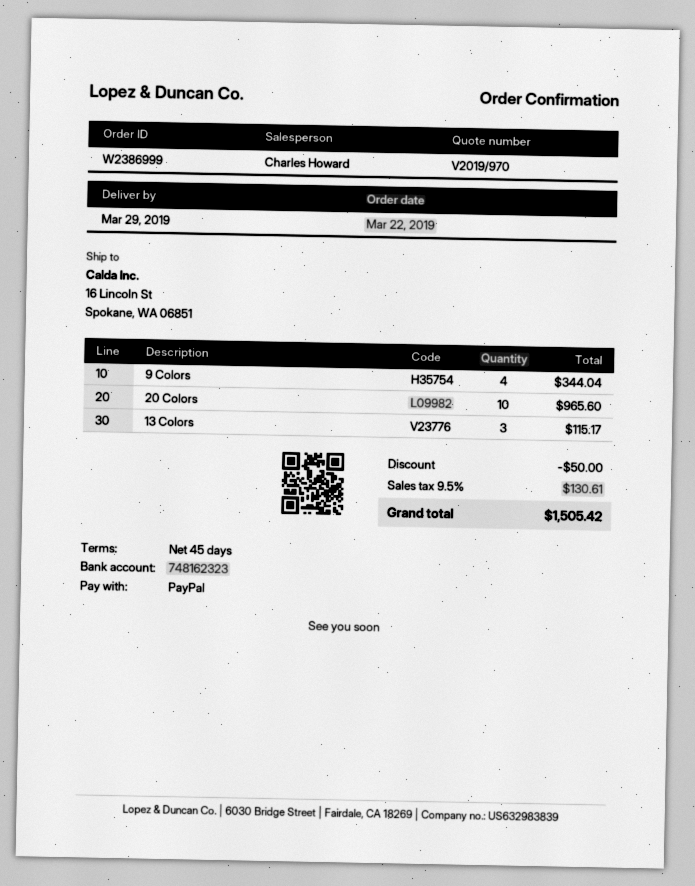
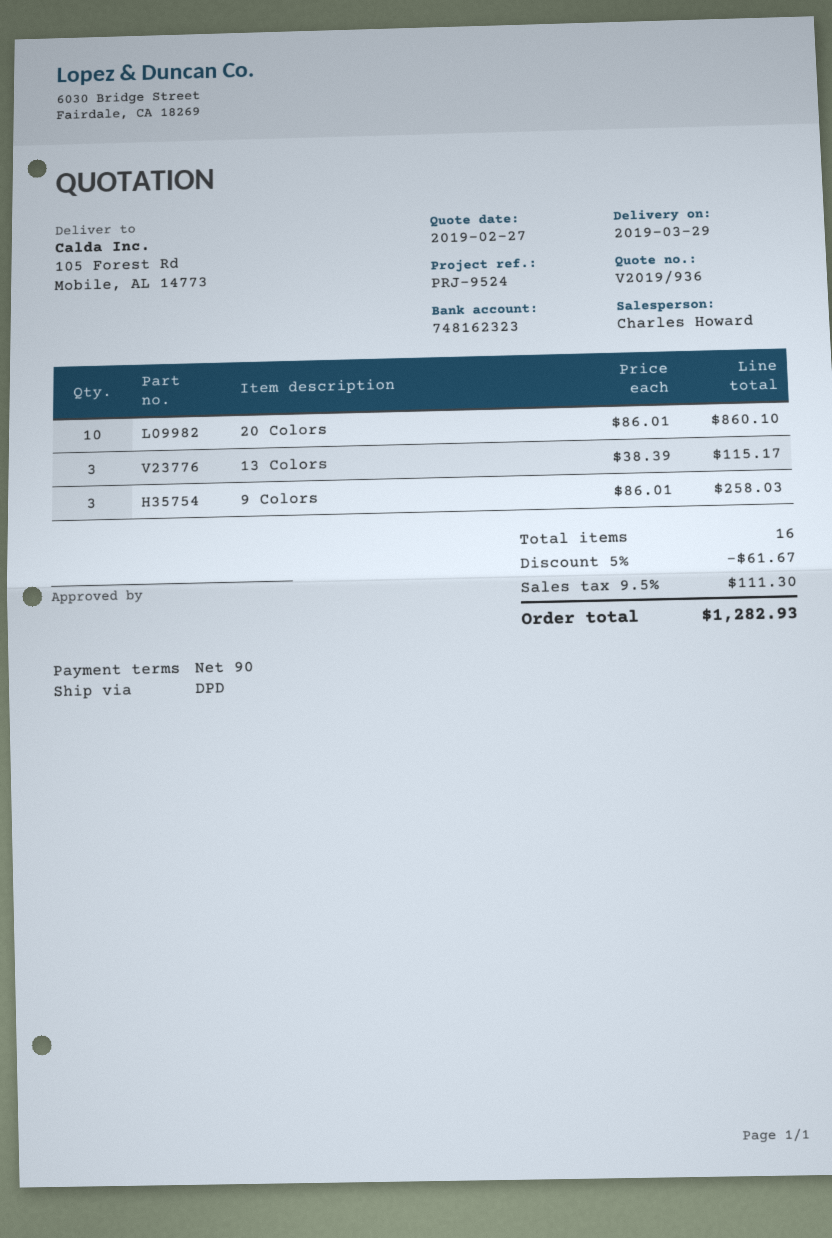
quote number: V2019/970 -> V2019/936
payment terms: 45 days -> 90 days
ship to: 16 Lincoln St, Spokane, WA 06851 -> 105 Forest Rd, Mobile, AL 14773
9 Colors: 4 for 344.04 -> 3 for 258.03
20 Colors: 10 for 965.60 -> 10 for 860.10
discount: 50.00 -> 61.67
tax: 9.5% = 130.61 -> 9.5% = 111.30
total: 1505.42 -> 1282.93

